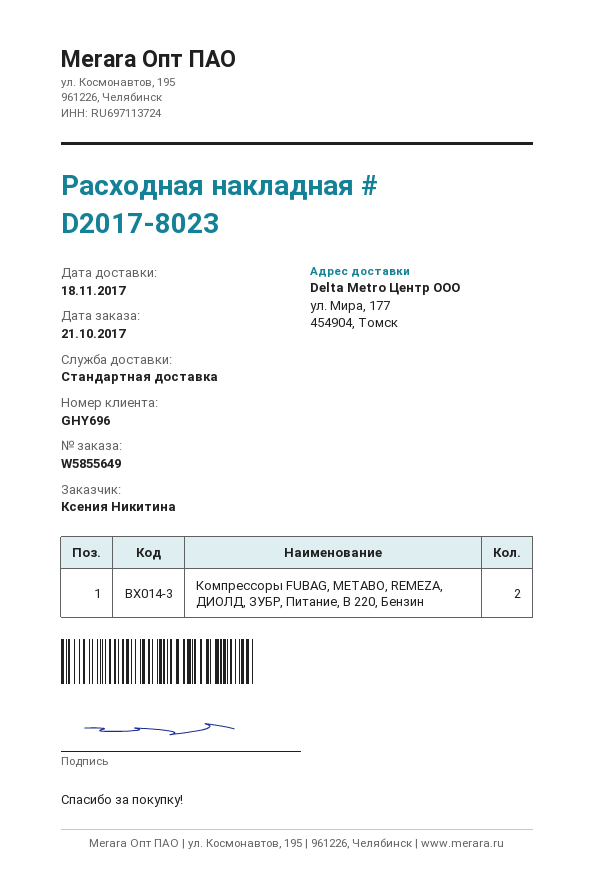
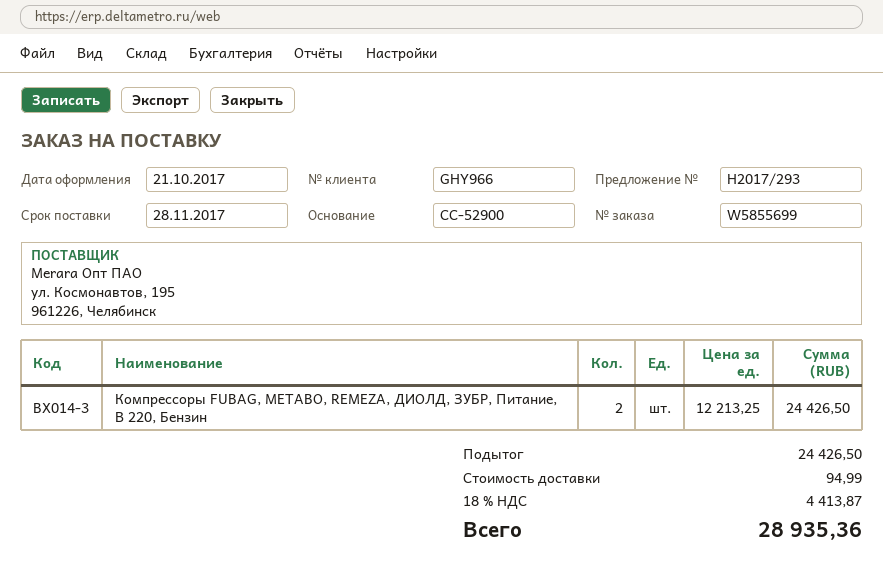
order number: W5855649 -> W5855699
delivery date: 2017-11-18 -> 2017-11-28
customer number: GHY696 -> GHY966

